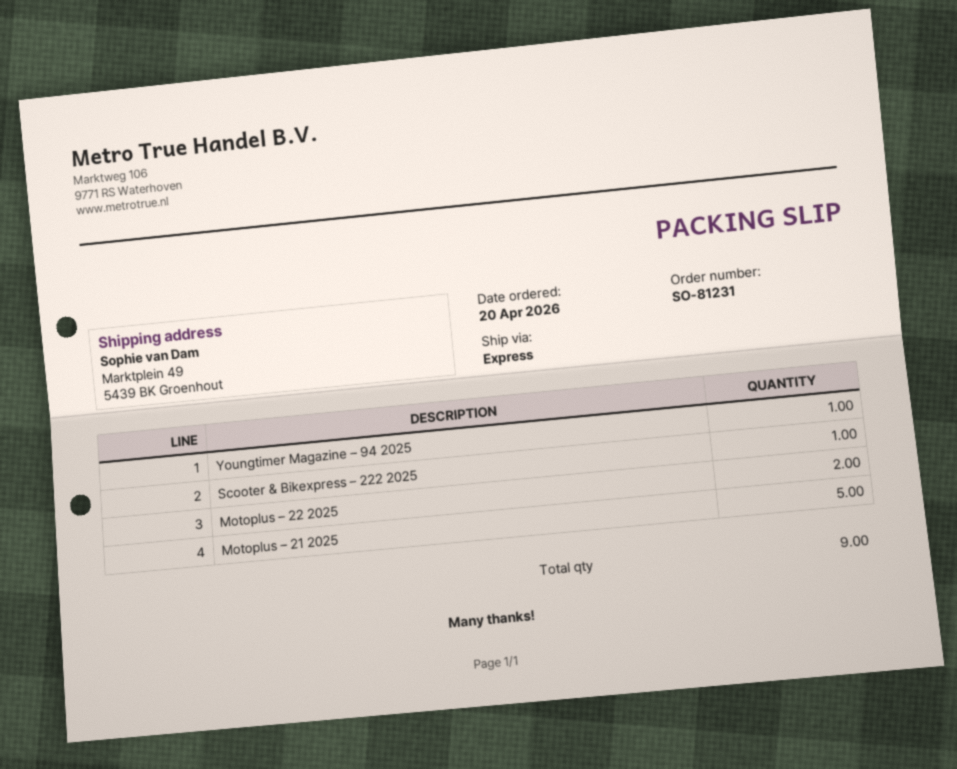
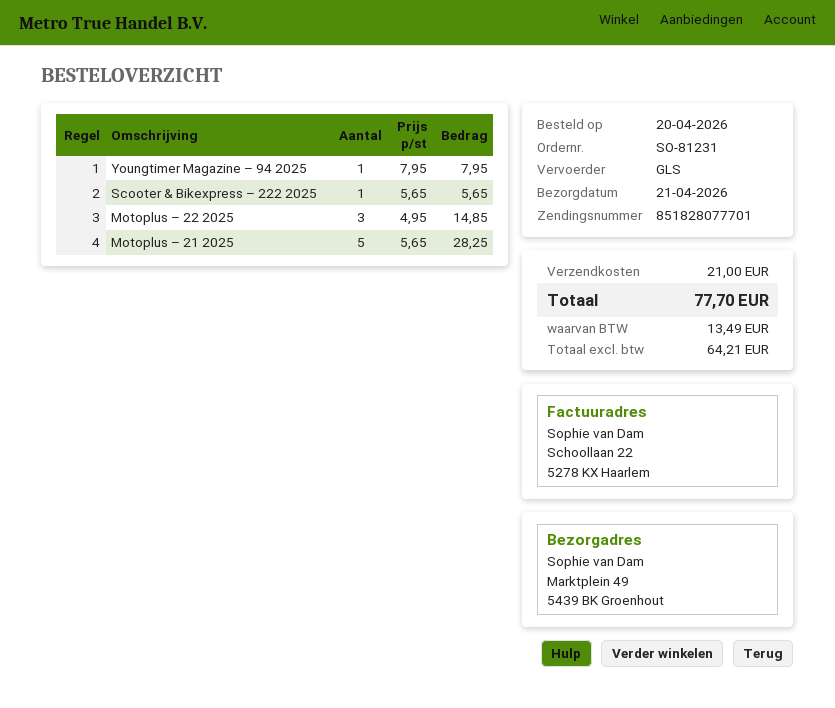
shipping method: express -> GLS
Motoplus – 22 2025: 2 -> 3

